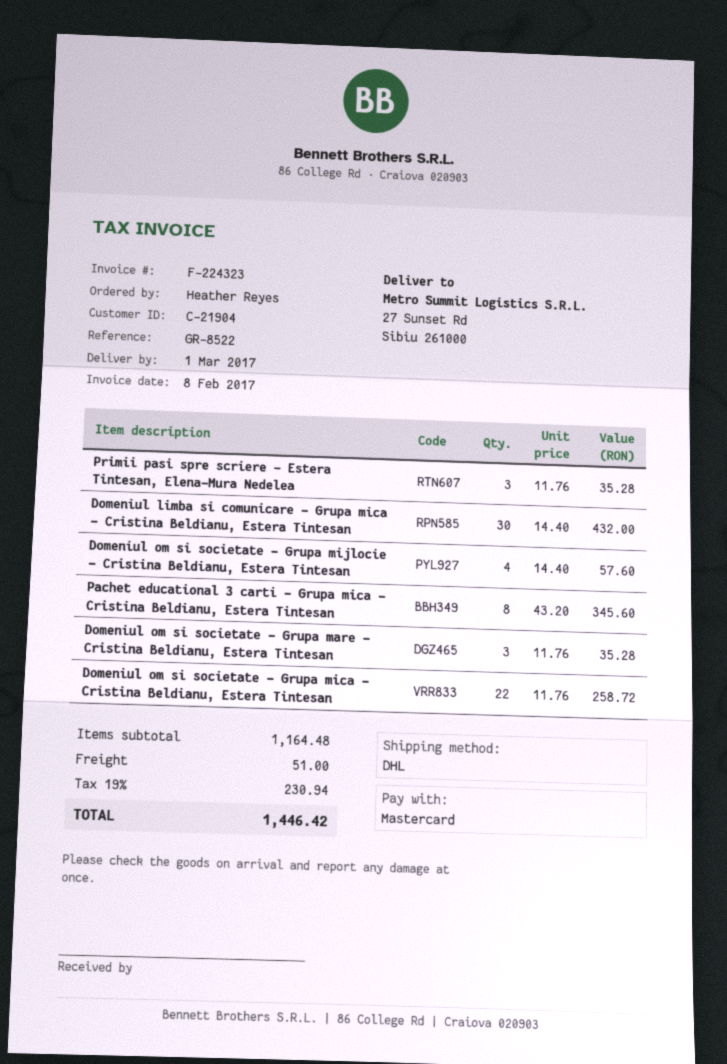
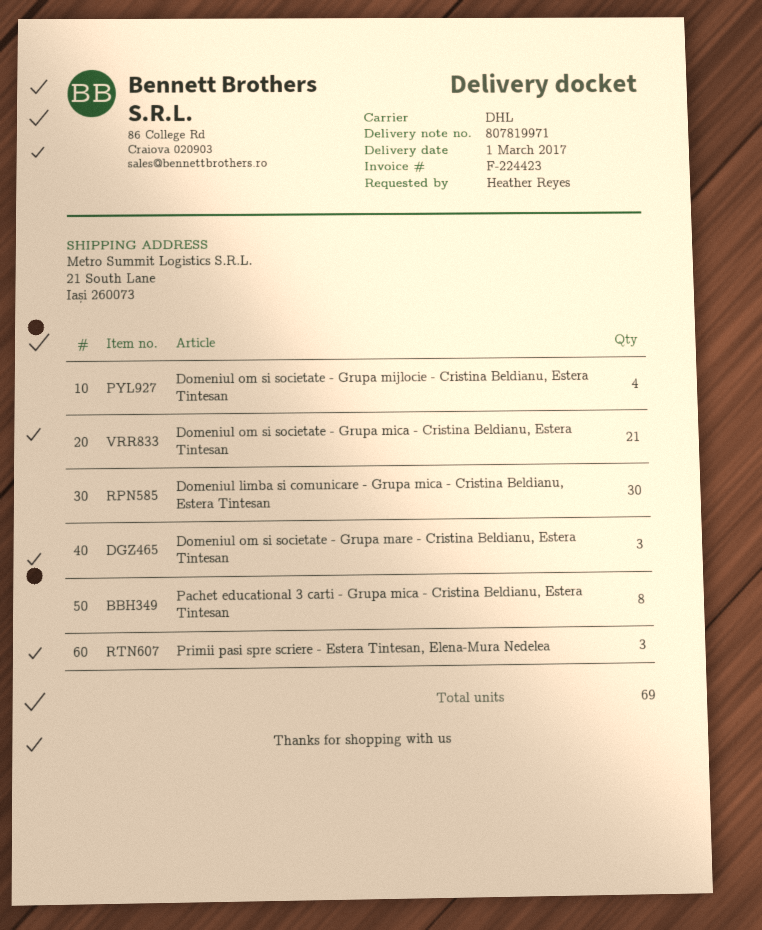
invoice number: F-224323 -> F-224423
ship to: 27 Sunset Rd, Sibiu 261000 -> 21 South Lane, Iași 260073
Domeniul om si societate - Grupa mica - Cristina Beldianu, Estera Tintesan: 22 -> 21

